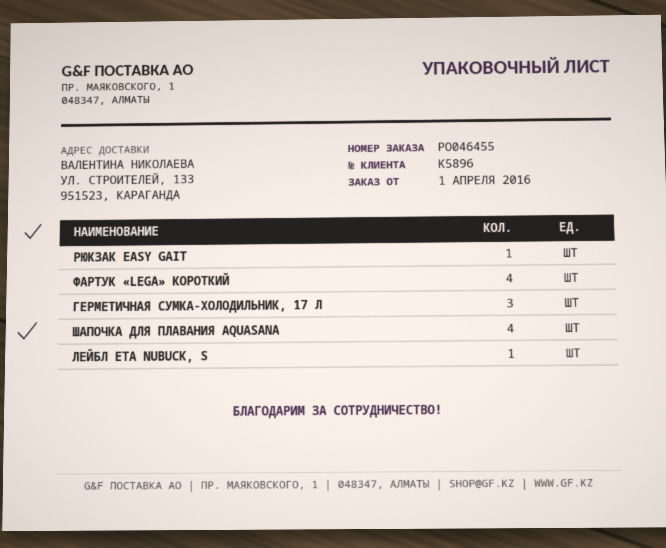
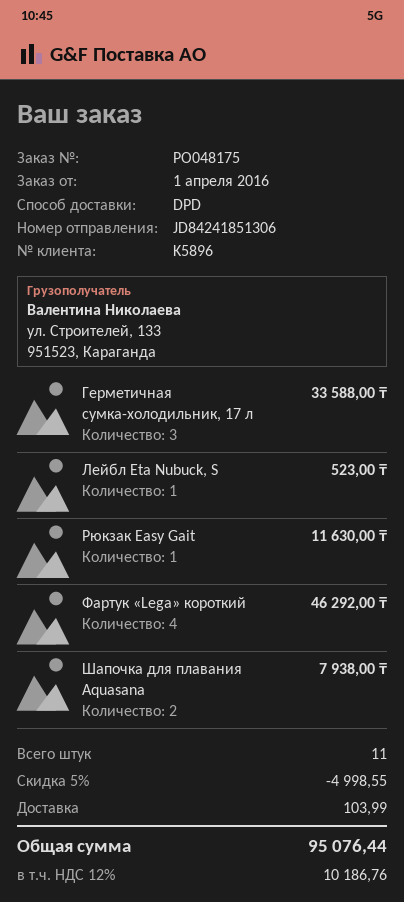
order number: PO046455 -> PO048175
ШАПОЧКА ДЛЯ ПЛАВАНИЯ AQUASANA: 4 -> 2

